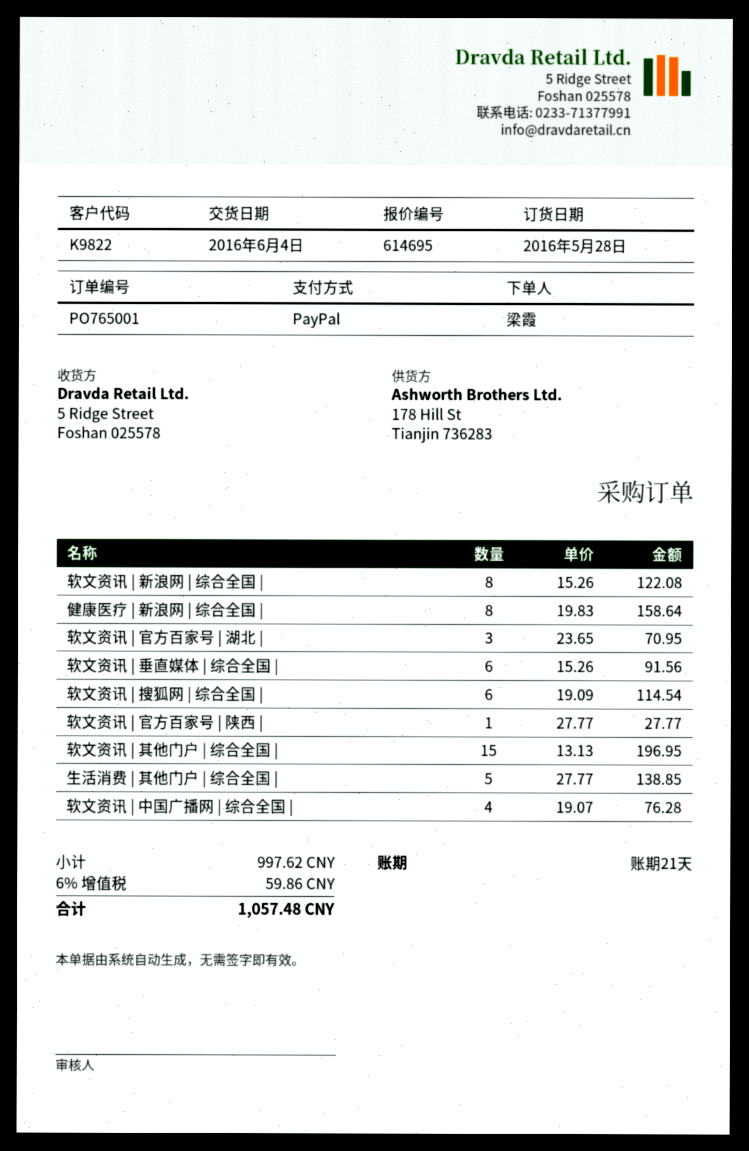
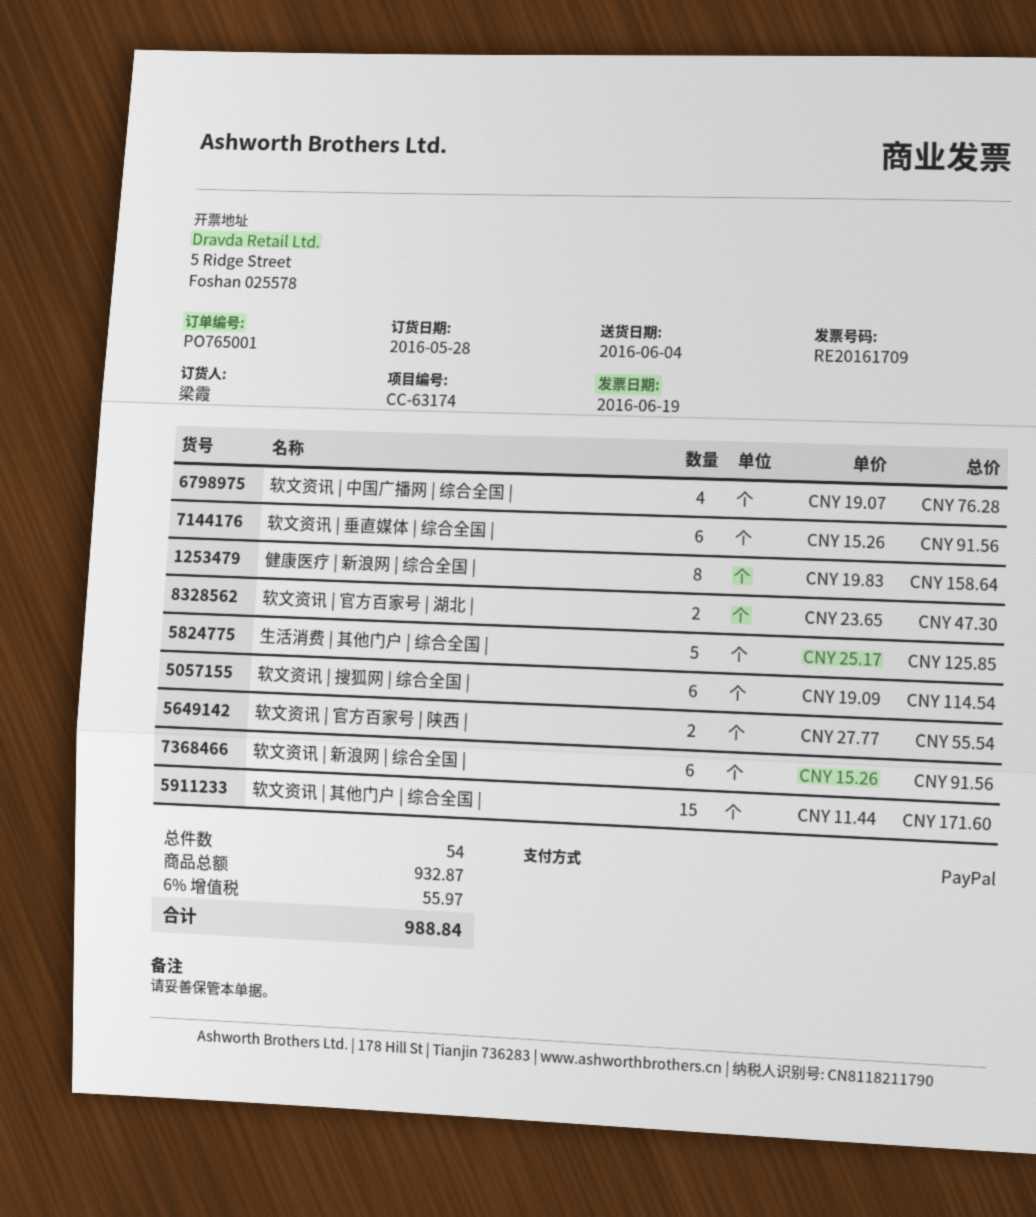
软文资讯 | 新浪网 | 综合全国 |: 8 x 15.26 = 122.08 -> 6 x 15.26 = 91.56
软文资讯 | 官方百家号 | 湖北 |: 3 x 23.65 = 70.95 -> 2 x 23.65 = 47.30
软文资讯 | 官方百家号 | 陕西 |: 1 x 27.77 = 27.77 -> 2 x 27.77 = 55.54
软文资讯 | 其他门户 | 综合全国 |: 15 x 13.13 = 196.95 -> 15 x 11.44 = 171.60
生活消费 | 其他门户 | 综合全国 |: 5 x 27.77 = 138.85 -> 5 x 25.17 = 125.85
subtotal: 997.62 -> 932.87
tax: 6% = 59.86 -> 6% = 55.97
total: 1057.48 -> 988.84

